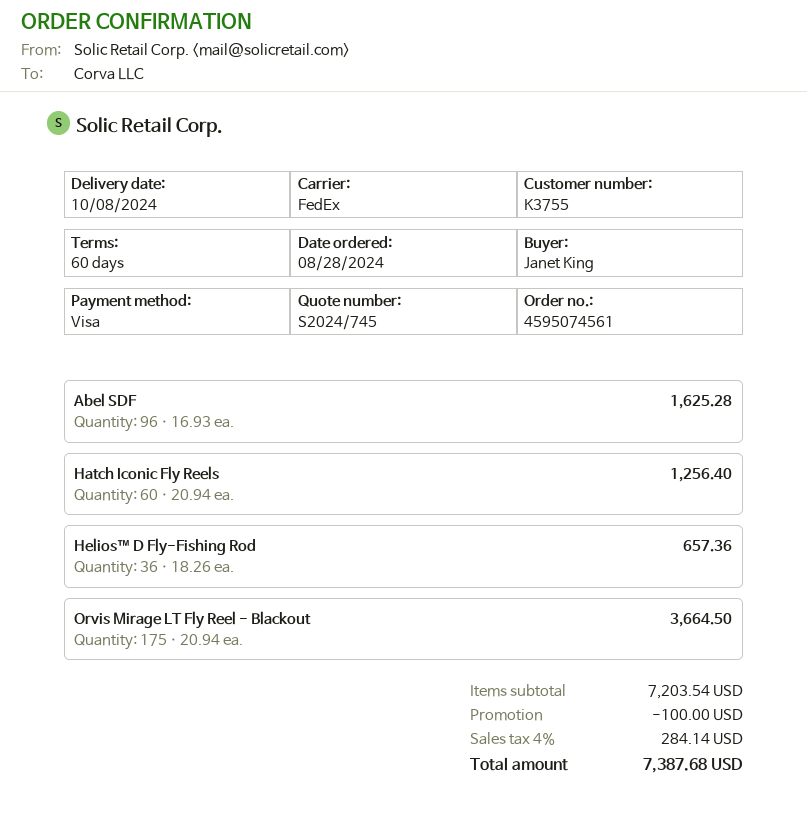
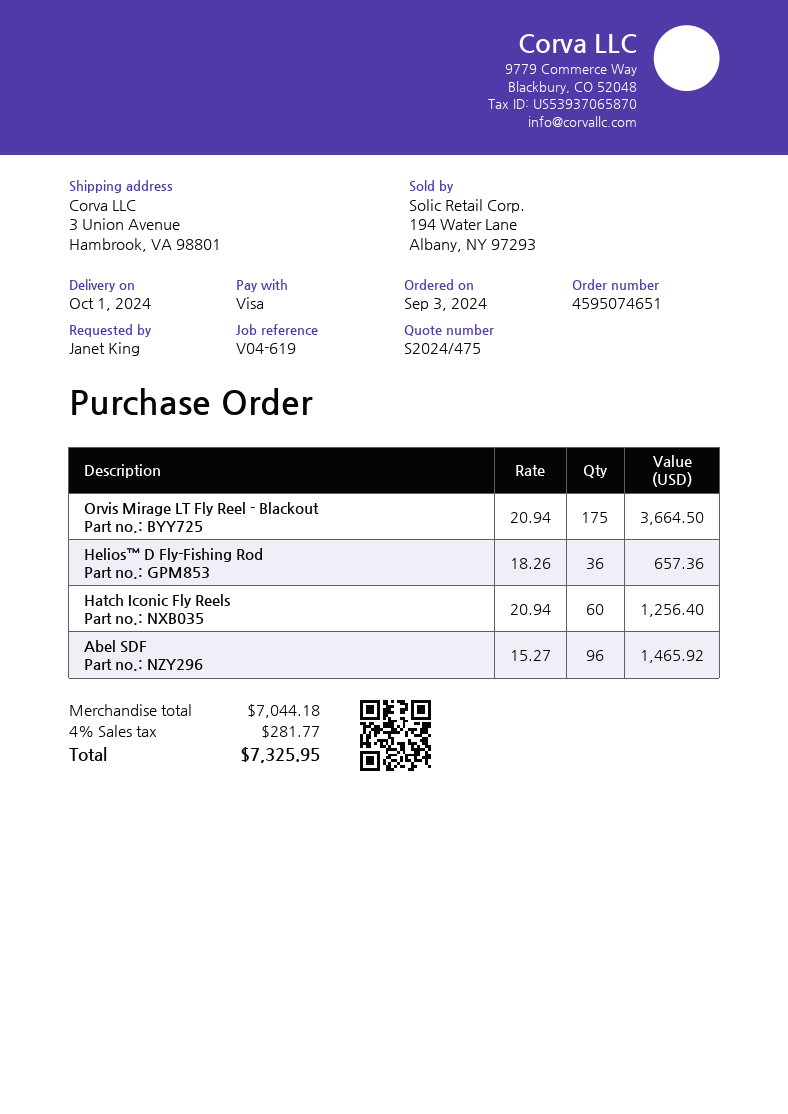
quote number: S2024/745 -> S2024/475
order number: 4595074561 -> 4595074651
order date: 2024-08-28 -> 2024-09-03
delivery date: 2024-10-08 -> 2024-10-01
Abel SDF: 96 x 16.93 = 1625.28 -> 96 x 15.27 = 1465.92
subtotal: 7203.54 -> 7044.18
discount: 100.00 -> none
tax: 4% = 284.14 -> 4% = 281.77
total: 7387.68 -> 7325.95

